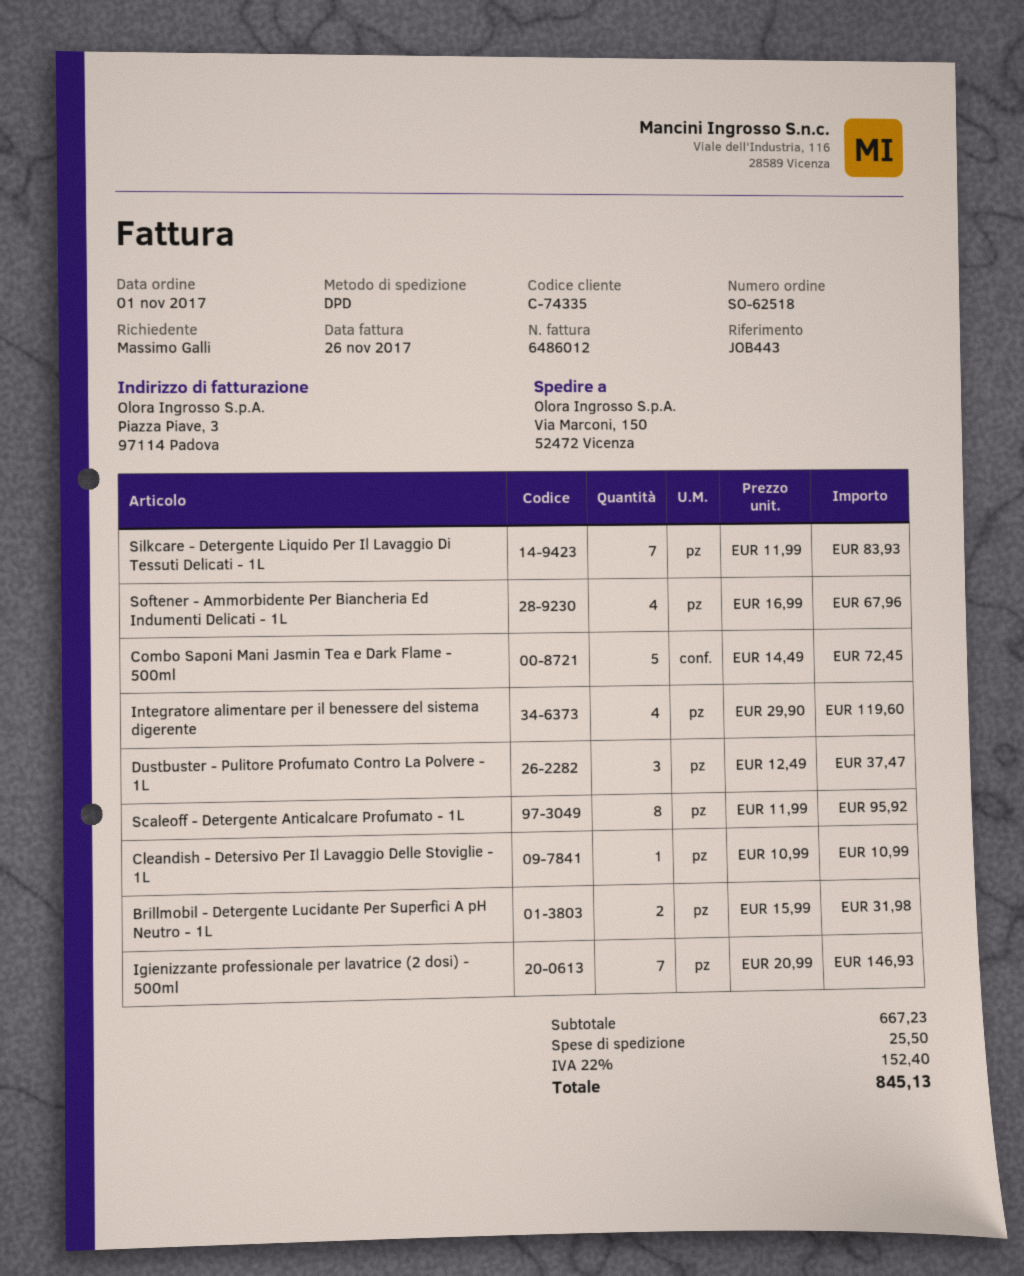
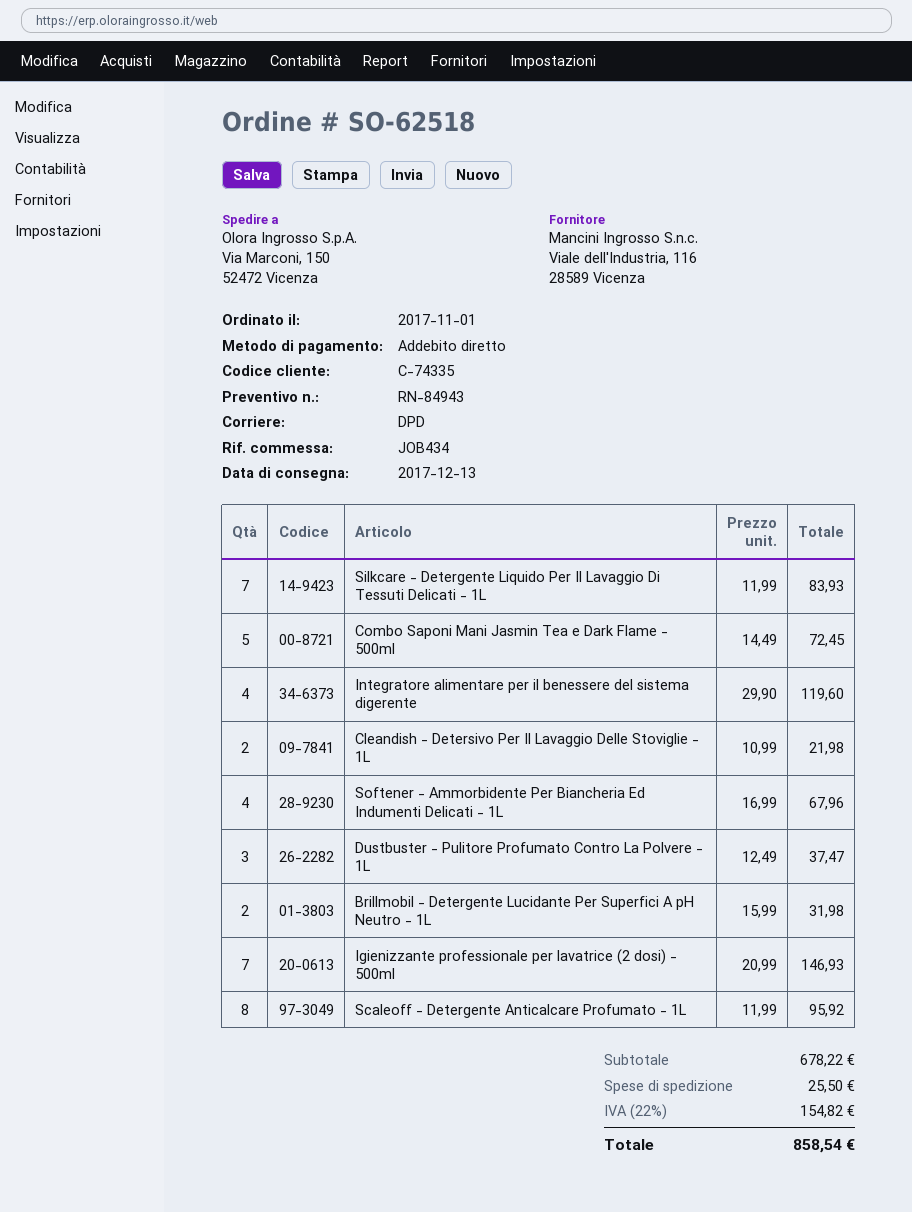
reference: JOB443 -> JOB434
Cleandish - Detersivo Per Il Lavaggio Delle Stoviglie - 1L: 1 x 10.99 = 10.99 -> 2 x 10.99 = 21.98
subtotal: 667.23 -> 678.22
tax: 22% = 152.40 -> 22% = 154.82
total: 845.13 -> 858.54

